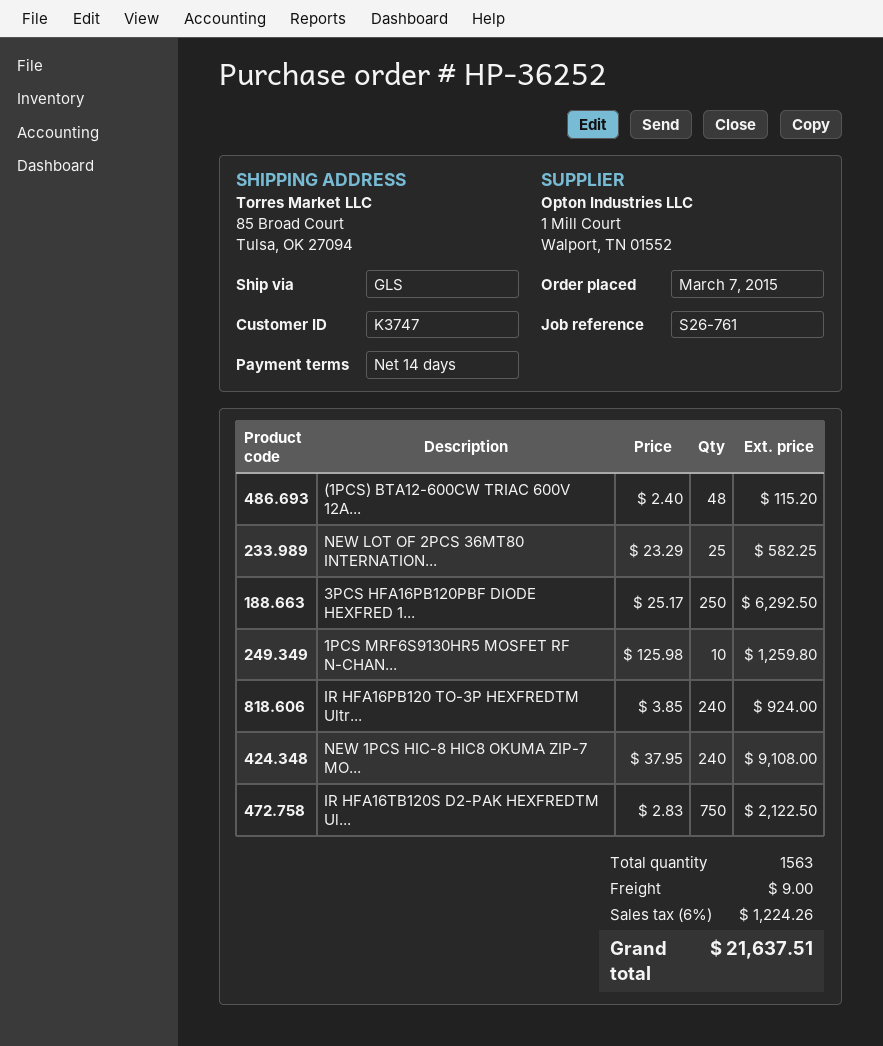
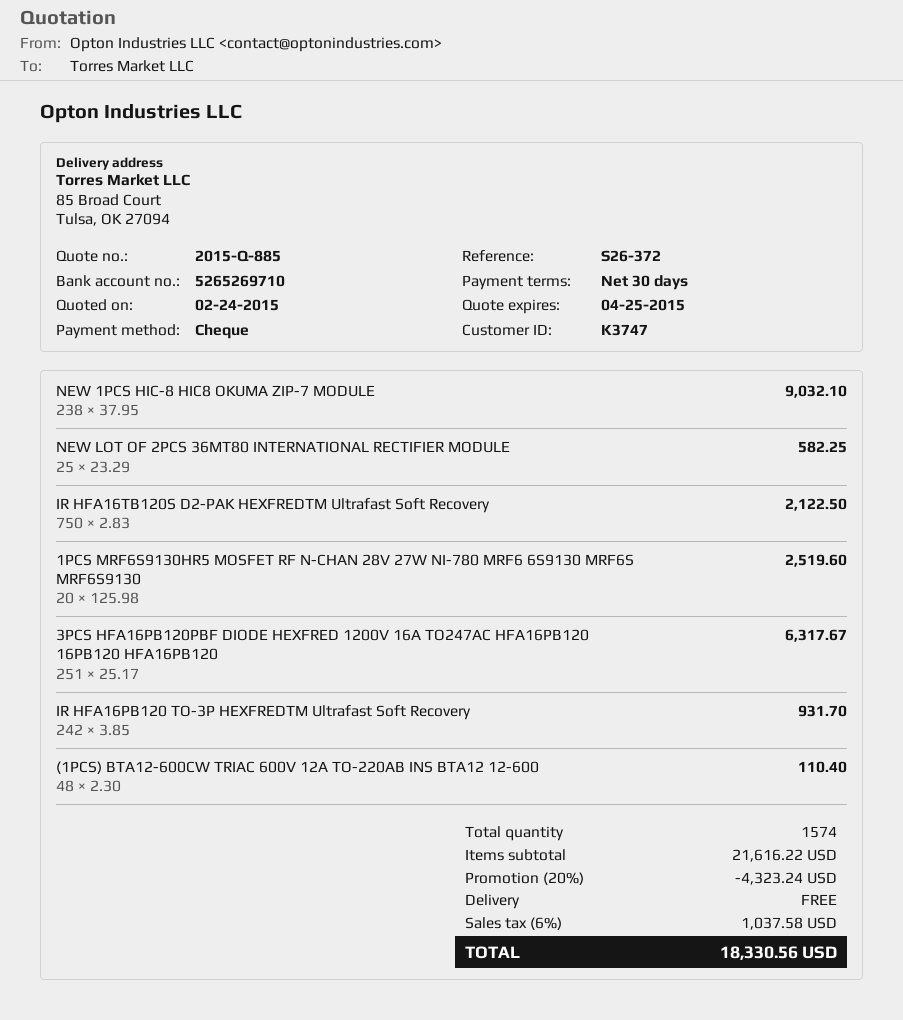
payment terms: 14 days -> 30 days
reference: S26-761 -> S26-372
(1PCS) BTA12-600CW TRIAC 600V 12A...: 48 x 2.40 = 115.20 -> 48 x 2.30 = 110.40
3PCS HFA16PB120PBF DIODE HEXFRED 1...: 250 x 25.17 = 6292.50 -> 251 x 25.17 = 6317.67
1PCS MRF6S9130HR5 MOSFET RF N-CHAN...: 10 x 125.98 = 1259.80 -> 20 x 125.98 = 2519.60
IR HFA16PB120 TO-3P HEXFREDTM Ultr...: 240 x 3.85 = 924.00 -> 242 x 3.85 = 931.70
NEW 1PCS HIC-8 HIC8 OKUMA ZIP-7 MO...: 240 x 37.95 = 9108.00 -> 238 x 37.95 = 9032.10
total quantity: 1563 -> 1574
discount: none -> 20% = 4323.24
shipping: 9.00 -> 0.00
tax: 6% = 1224.26 -> 6% = 1037.58
total: 21637.51 -> 18330.56

